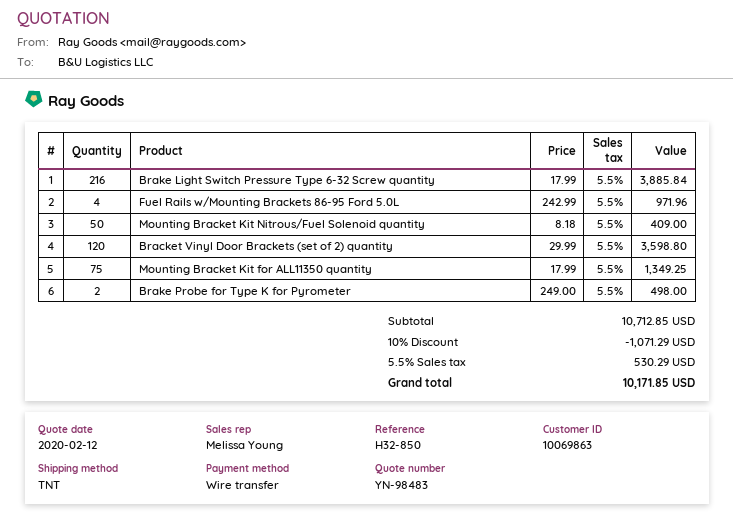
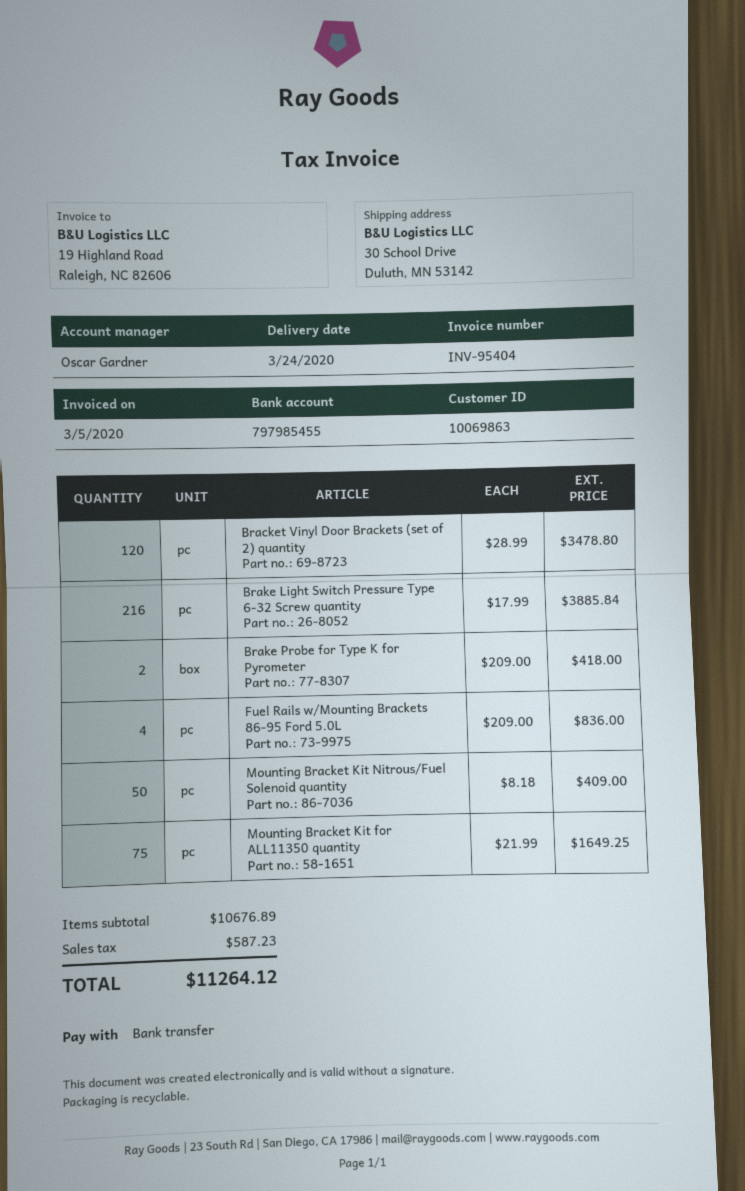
sales rep: Melissa Young -> Oscar Gardner
Fuel Rails w/Mounting Brackets 86-95 Ford 5.0L: 4 x 242.99 = 971.96 -> 4 x 209.00 = 836.00
Bracket Vinyl Door Brackets (set of 2) quantity: 120 x 29.99 = 3598.80 -> 120 x 28.99 = 3478.80
Mounting Bracket Kit for ALL11350 quantity: 75 x 17.99 = 1349.25 -> 75 x 21.99 = 1649.25
Brake Probe for Type K for Pyrometer: 2 x 249.00 = 498.00 -> 2 x 209.00 = 418.00
subtotal: 10712.85 -> 10676.89
discount: 10% = 1071.29 -> none
tax: 530.29 -> 587.23
total: 10171.85 -> 11264.12

